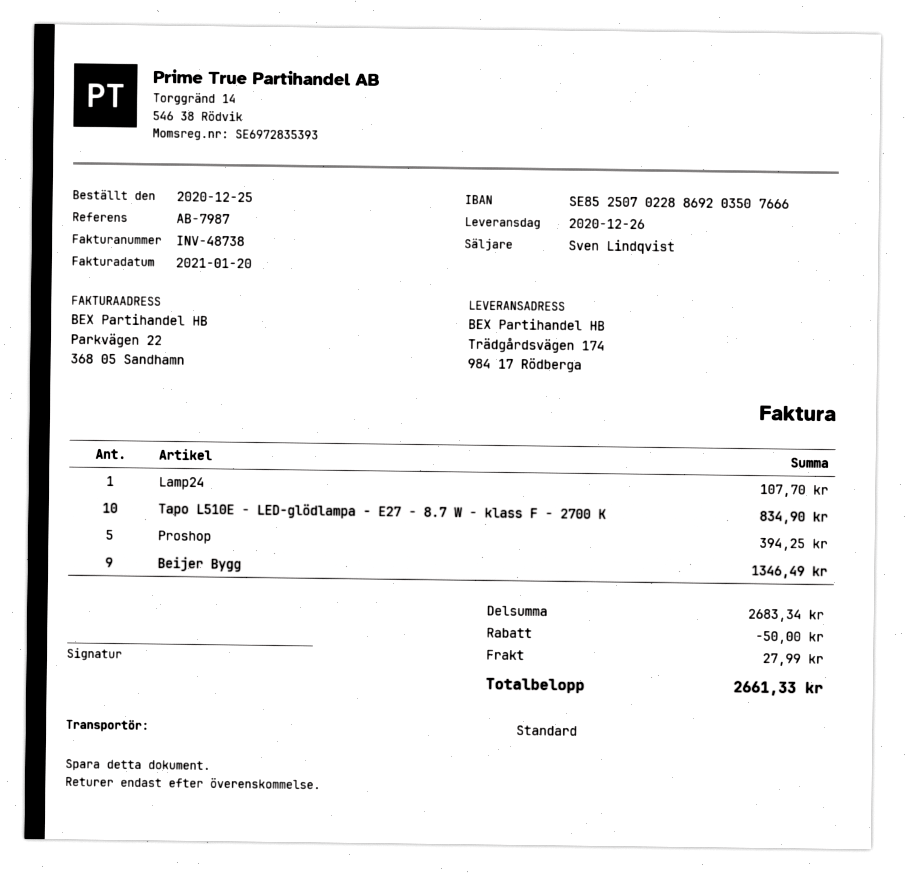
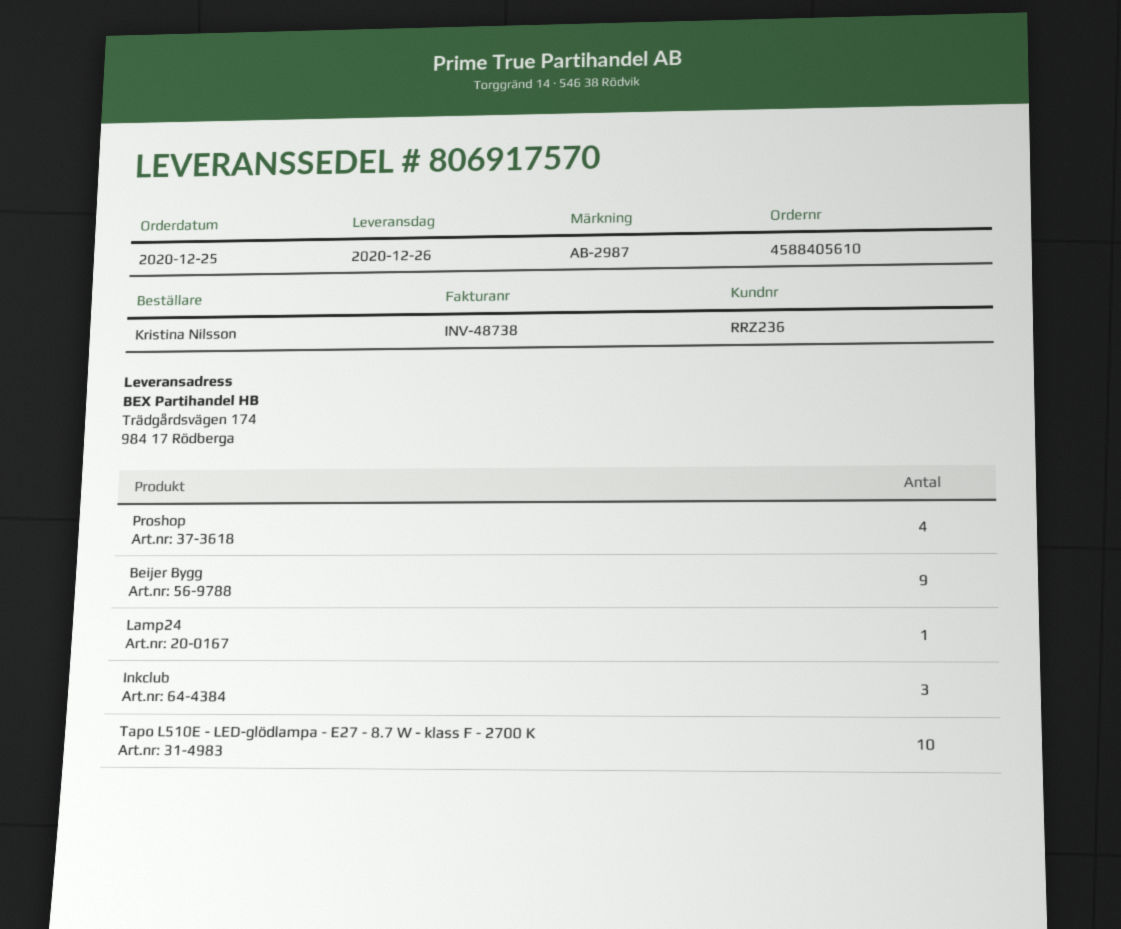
reference: AB-7987 -> AB-2987
Proshop: 5 -> 4
Inkclub: none -> 3

